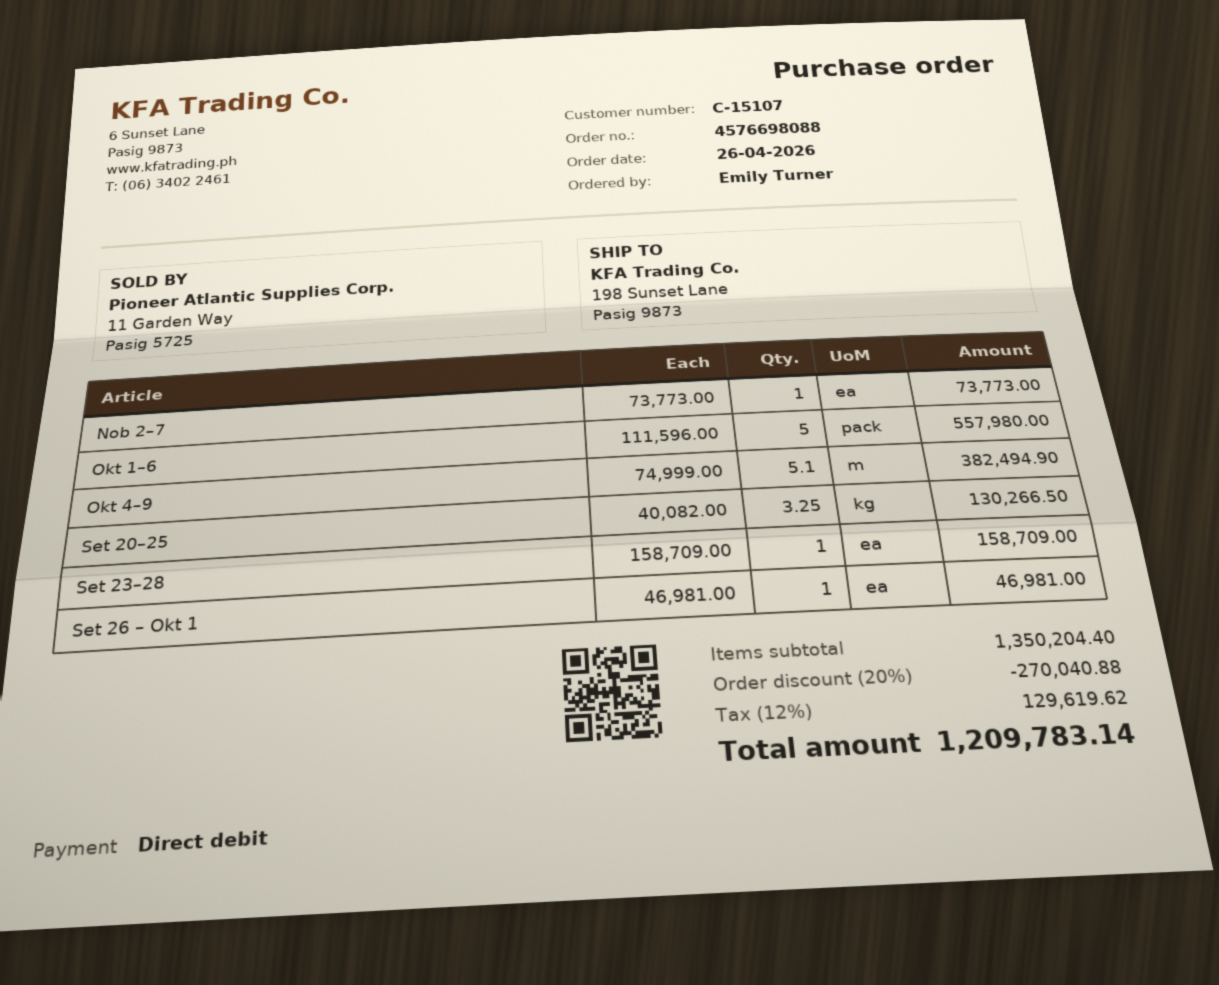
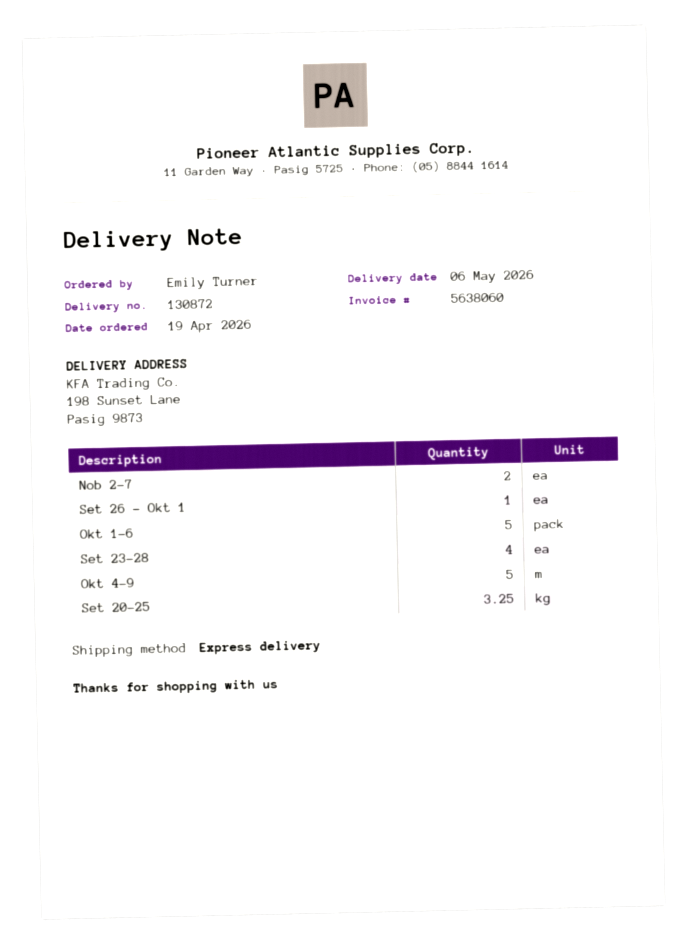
order date: 2026-04-26 -> 2026-04-19
Nob 2–7: 1 -> 2
Okt 4–9: 5.1 -> 5
Set 23–28: 1 -> 4

